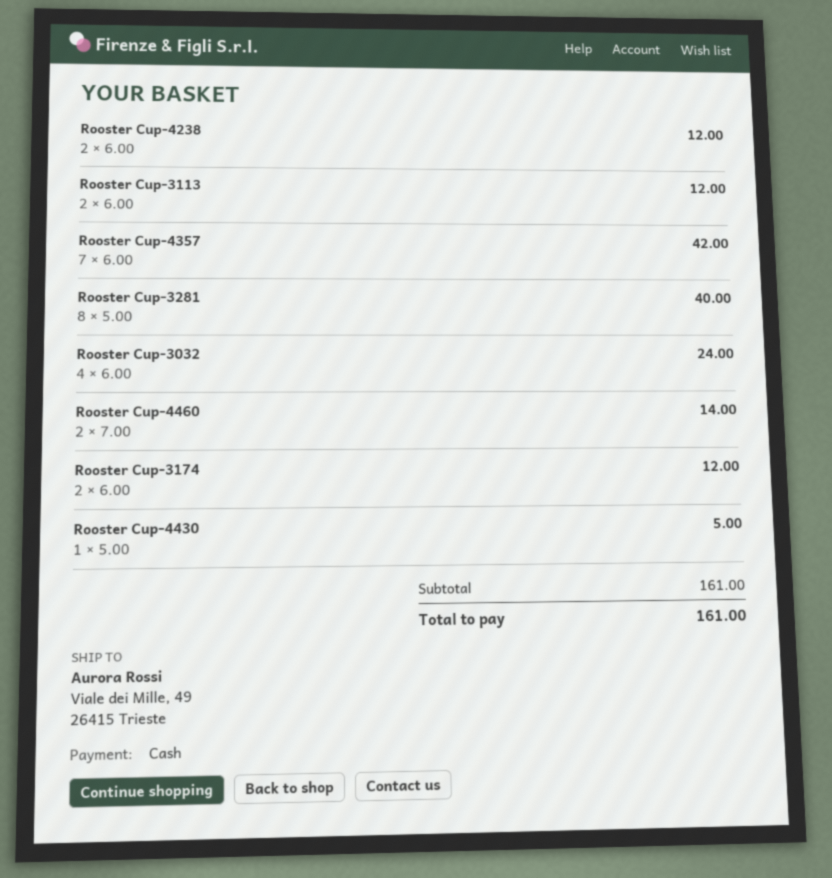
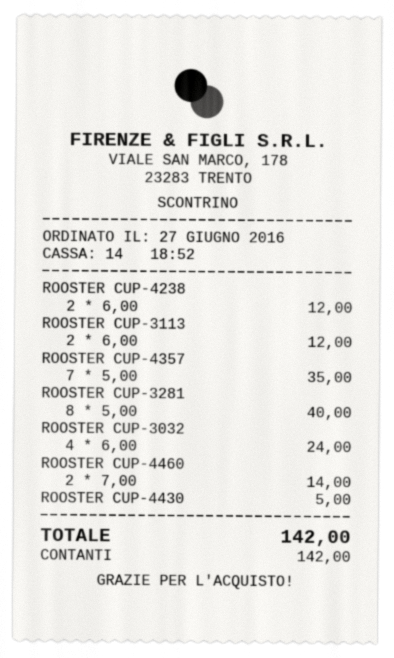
Rooster Cup-4357: 7 x 6.00 = 42.00 -> 7 x 5.00 = 35.00
Rooster Cup-3174: 2 x 6.00 = 12.00 -> none
total: 161.00 -> 142.00

